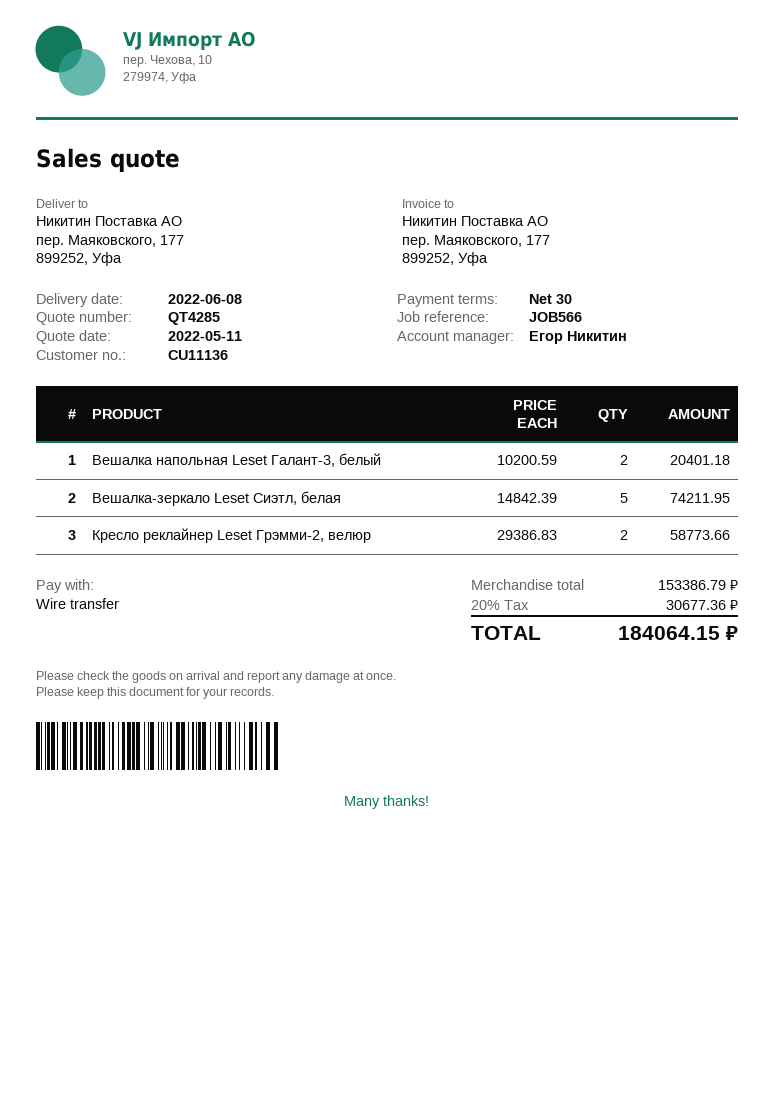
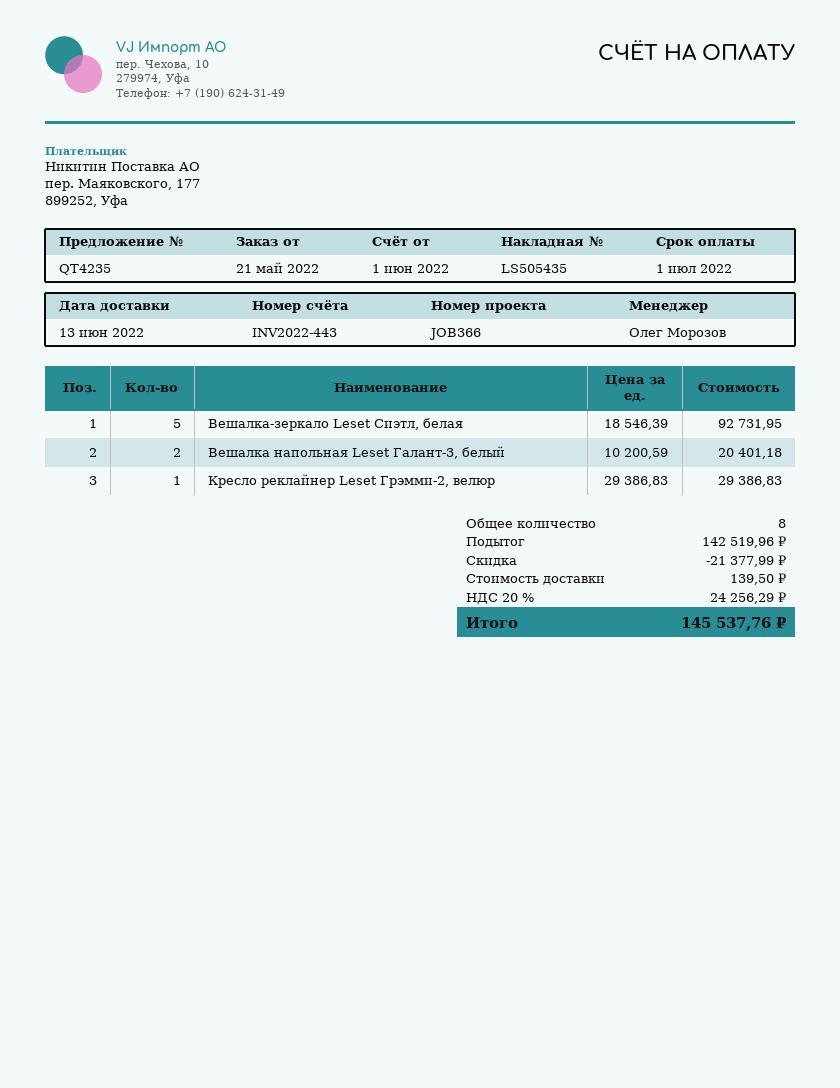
quote number: QT4285 -> QT4235
delivery date: 2022-06-08 -> 2022-06-13
reference: JOB566 -> JOB366
sales rep: Егор Никитин -> Олег Морозов
Вешалка-зеркало Leset Сиэтл, белая: 5 x 14842.39 = 74211.95 -> 5 x 18546.39 = 92731.95
Кресло реклайнер Leset Грэмми-2, велюр: 2 x 29386.83 = 58773.66 -> 1 x 29386.83 = 29386.83
subtotal: 153386.79 -> 142519.96
discount: none -> 21377.99
shipping: none -> 139.50
tax: 20% = 30677.36 -> 20% = 24256.29
total: 184064.15 -> 145537.76

